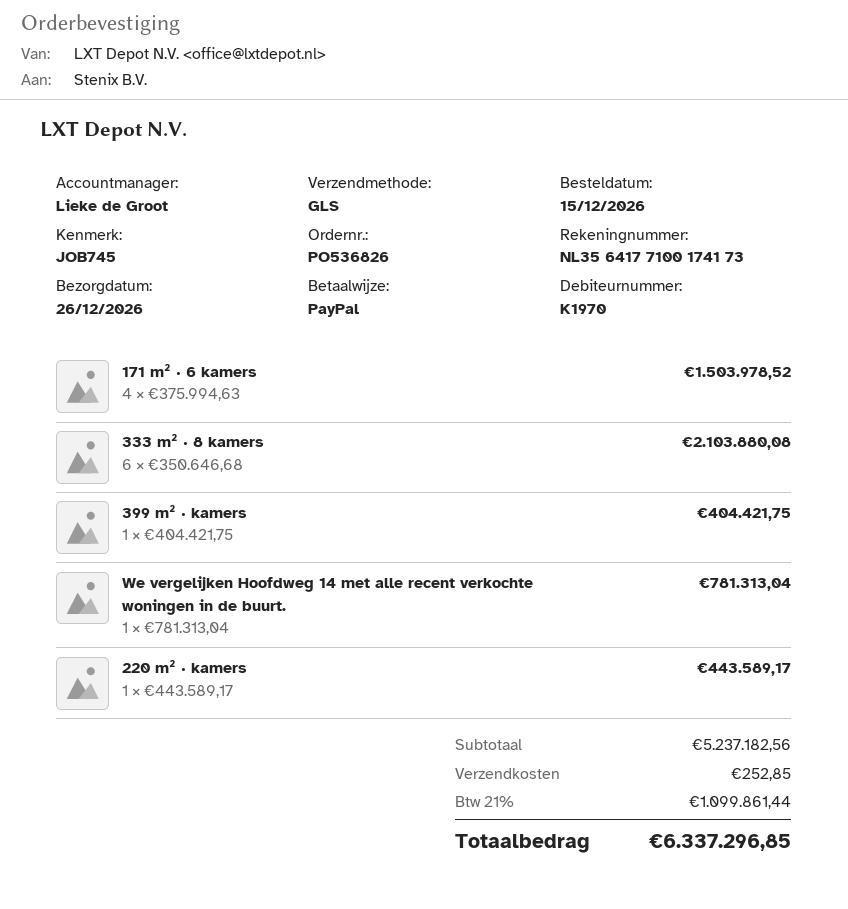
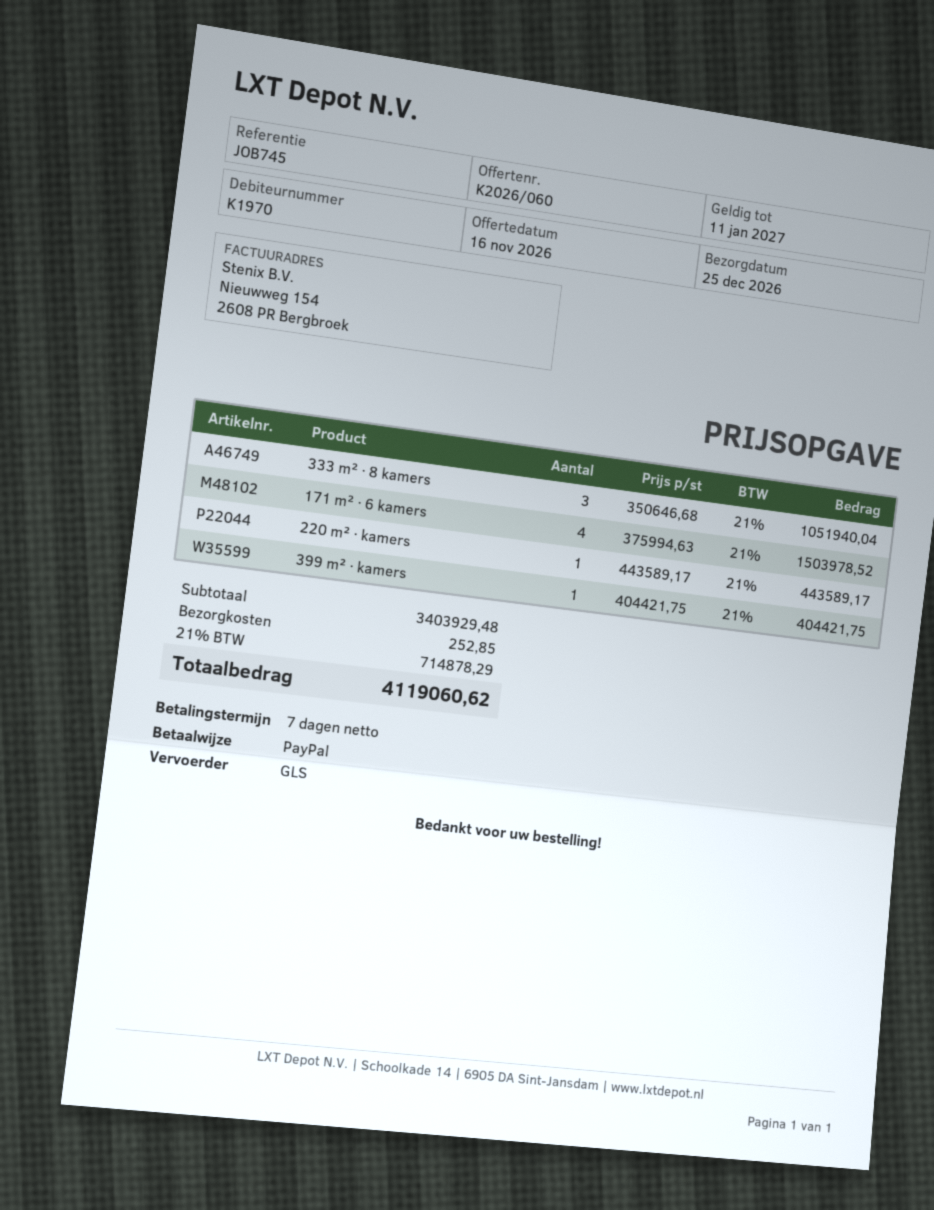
delivery date: 2026-12-26 -> 2026-12-25
333 m² · 8 kamers: 6 x 350646.68 = 2103880.08 -> 3 x 350646.68 = 1051940.04
We vergelijken Hoofdweg 14 met alle recent verkochte woningen in de buurt.: 1 x 781313.04 = 781313.04 -> none
subtotal: 5237182.56 -> 3403929.48
tax: 21% = 1099861.44 -> 21% = 714878.29
total: 6337296.85 -> 4119060.62

